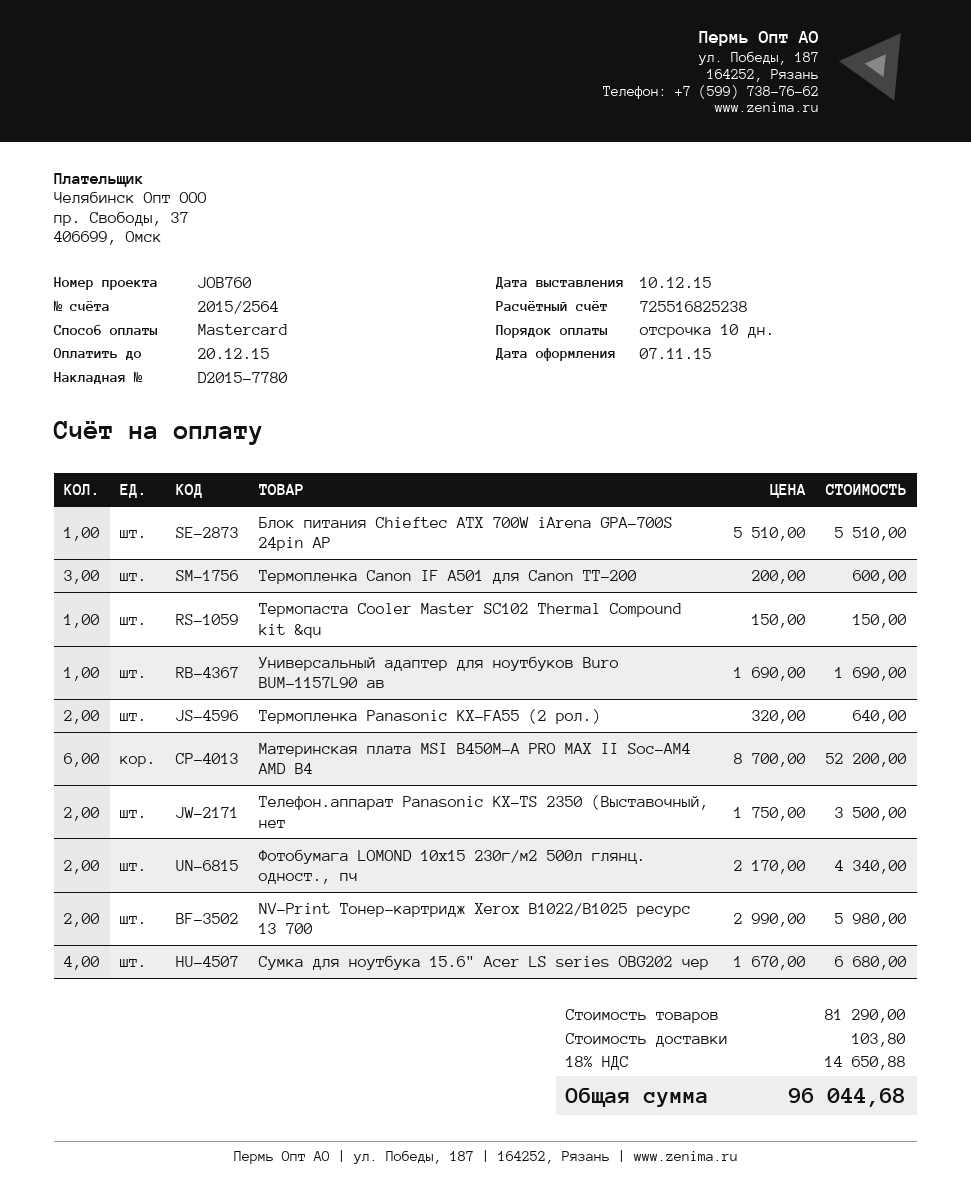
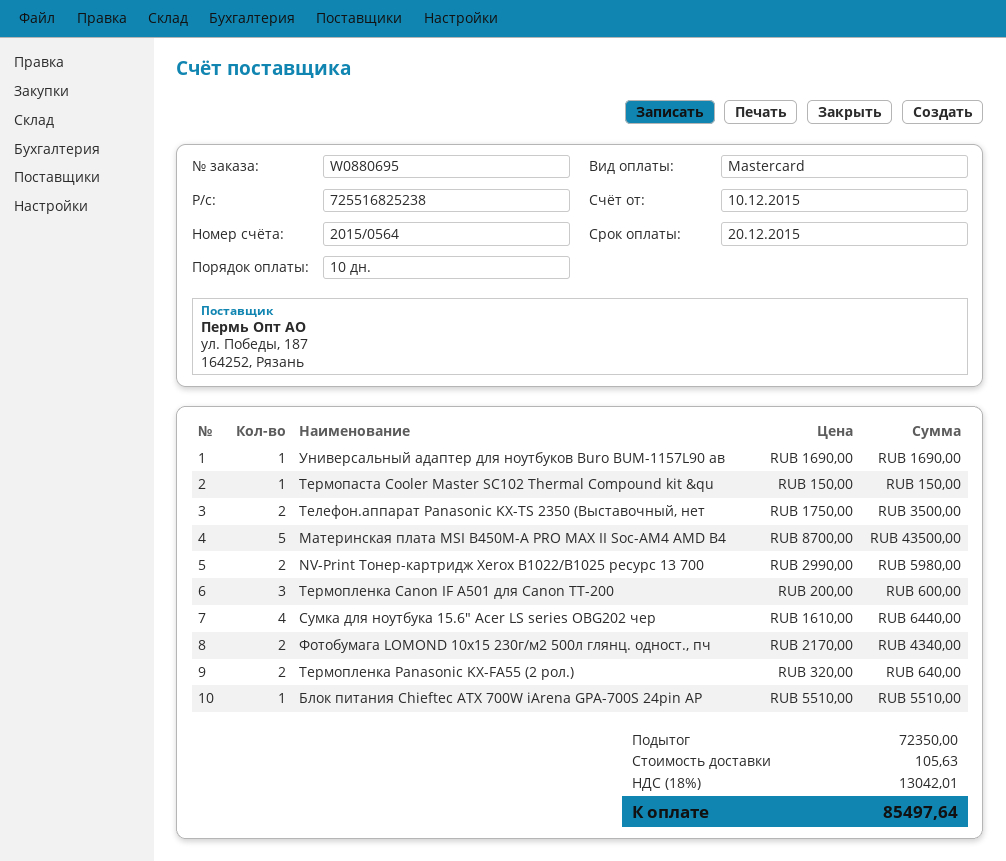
invoice number: 2015/2564 -> 2015/0564
Материнская плата MSI B450M-A PRO MAX II Soc-AM4 AMD B4: 6 x 8700.00 = 52200.00 -> 5 x 8700.00 = 43500.00
Сумка для ноутбука 15.6" Acer LS series OBG202 чер: 4 x 1670.00 = 6680.00 -> 4 x 1610.00 = 6440.00
subtotal: 81290.00 -> 72350.00
shipping: 103.80 -> 105.63
tax: 18% = 14650.88 -> 18% = 13042.01
total: 96044.68 -> 85497.64

